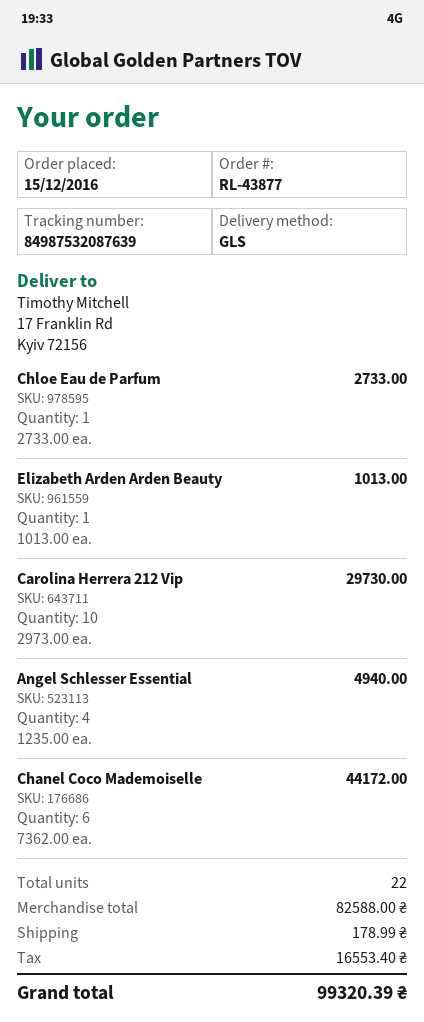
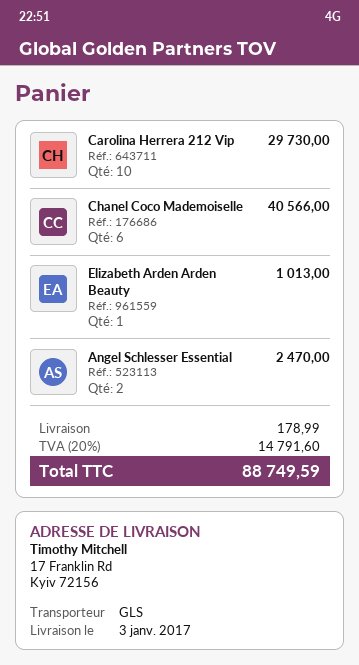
Chloe Eau de Parfum: 1 for 2733.00 -> none
Angel Schlesser Essential: 4 for 4940.00 -> 2 for 2470.00
Chanel Coco Mademoiselle: 6 for 44172.00 -> 6 for 40566.00
tax: 16553.40 -> 14791.60
total: 99320.39 -> 88749.59

